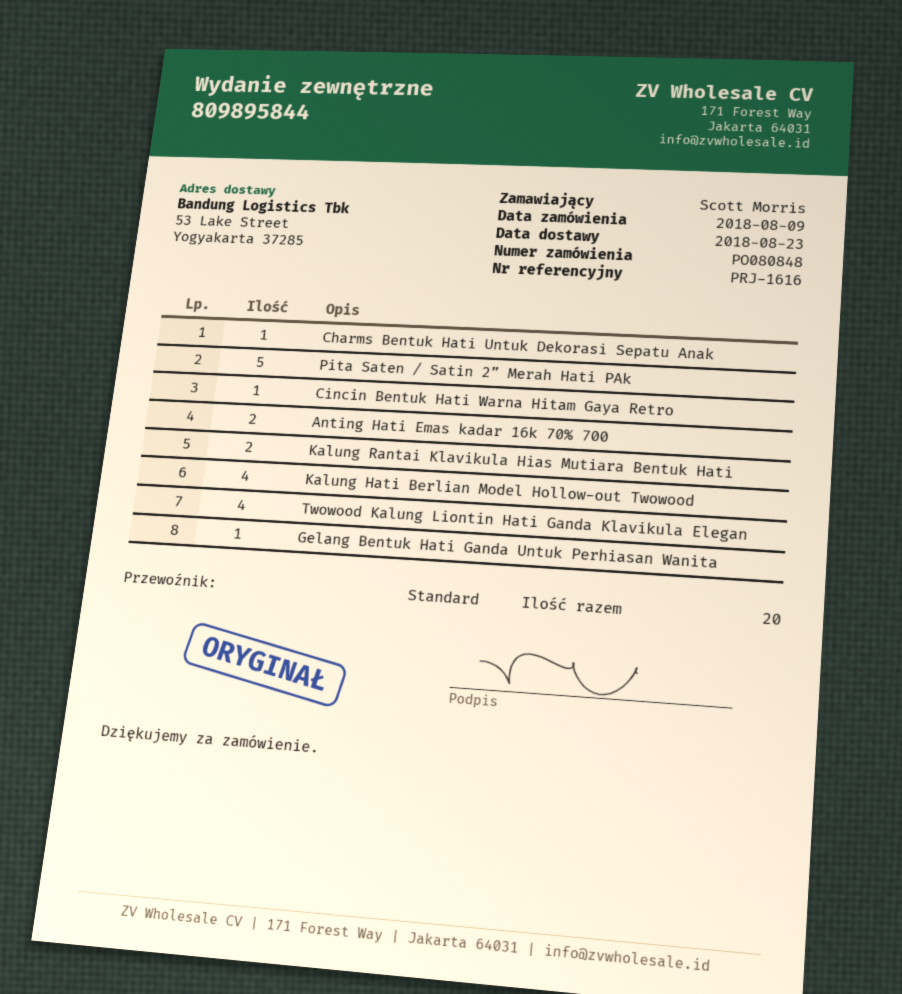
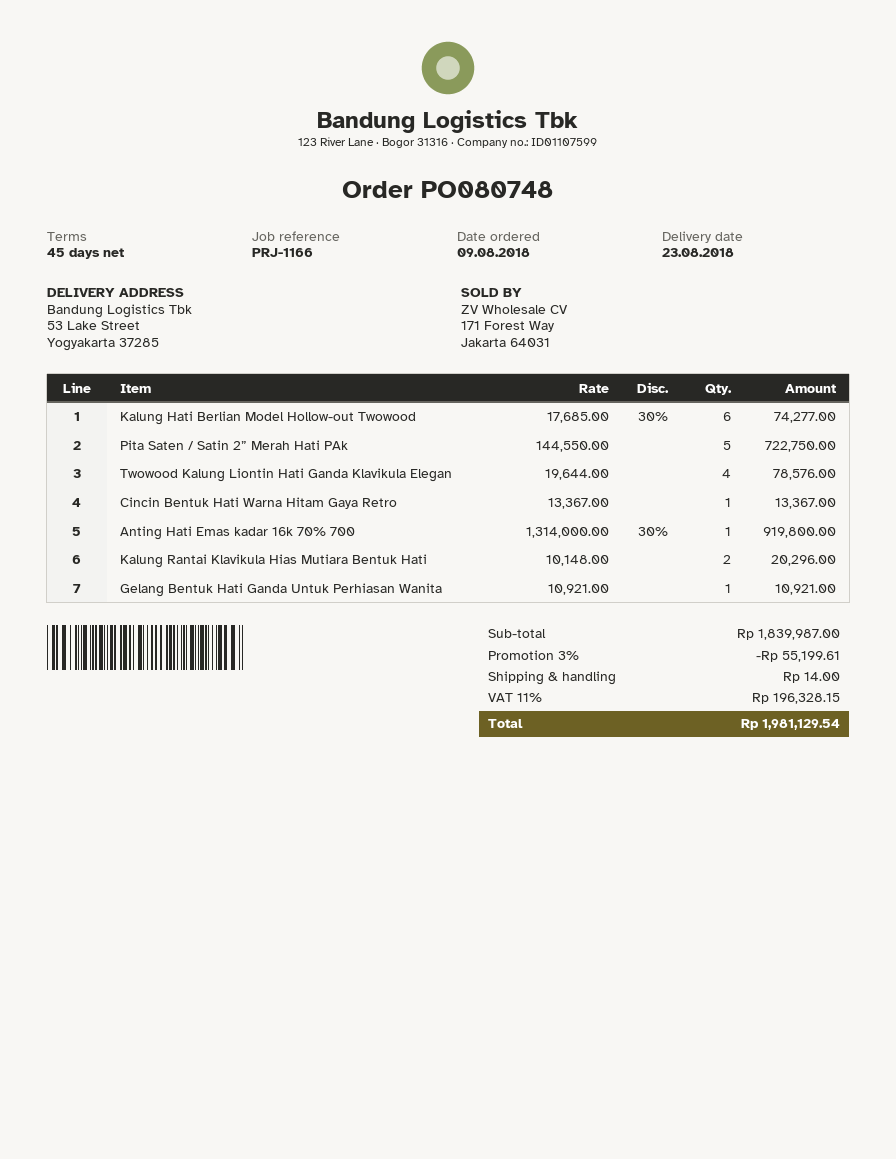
order number: PO080848 -> PO080748
reference: PRJ-1616 -> PRJ-1166
Charms Bentuk Hati Untuk Dekorasi Sepatu Anak: 1 -> none
Anting Hati Emas kadar 16k 70% 700: 2 -> 1
Kalung Hati Berlian Model Hollow-out Twowood: 4 -> 6

